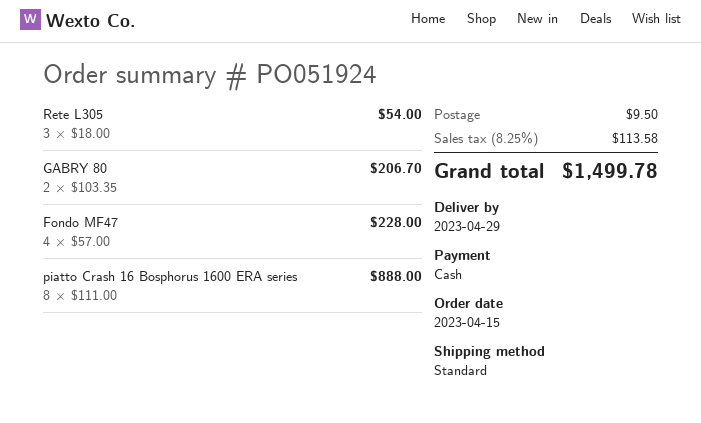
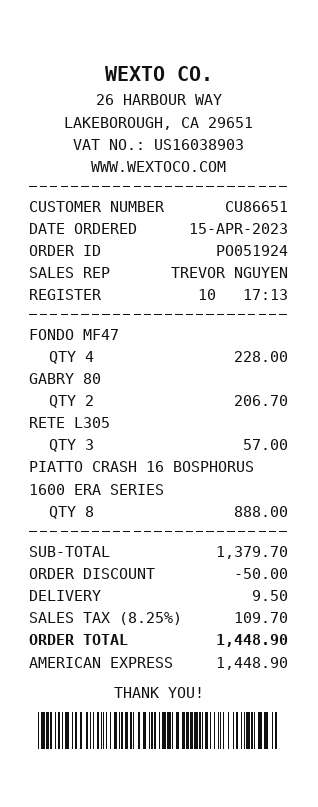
payment method: cash -> American Express
Rete L305: 3 for 54.00 -> 3 for 57.00
discount: none -> 50.00
tax: 8.25% = 113.58 -> 8.25% = 109.70
total: 1499.78 -> 1448.90

